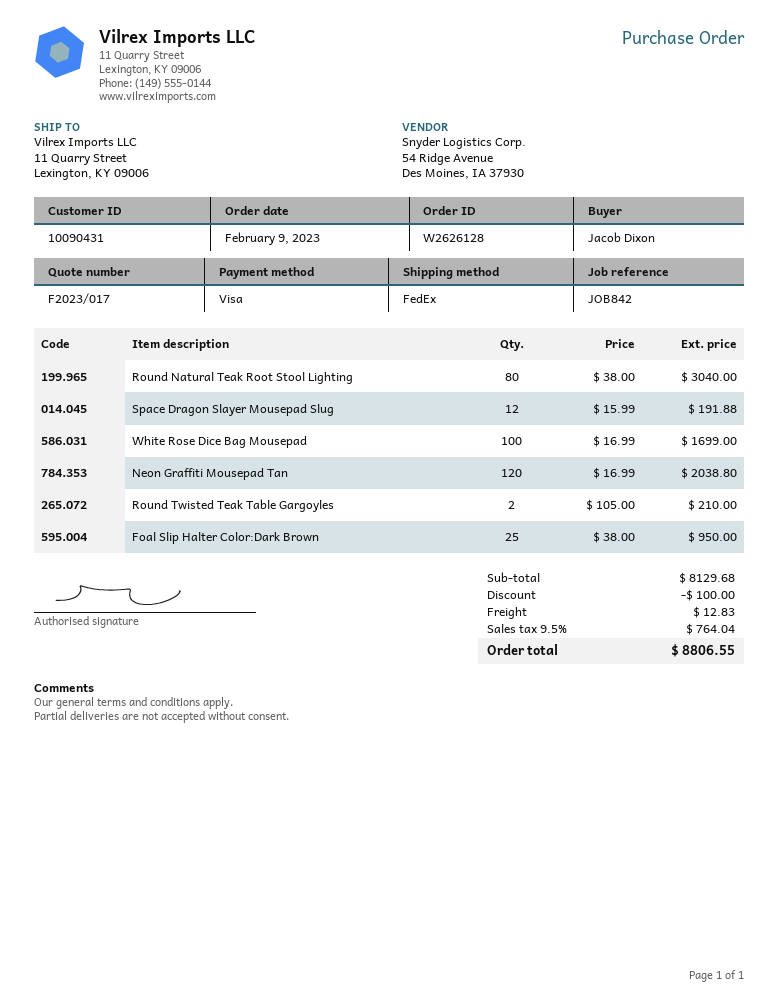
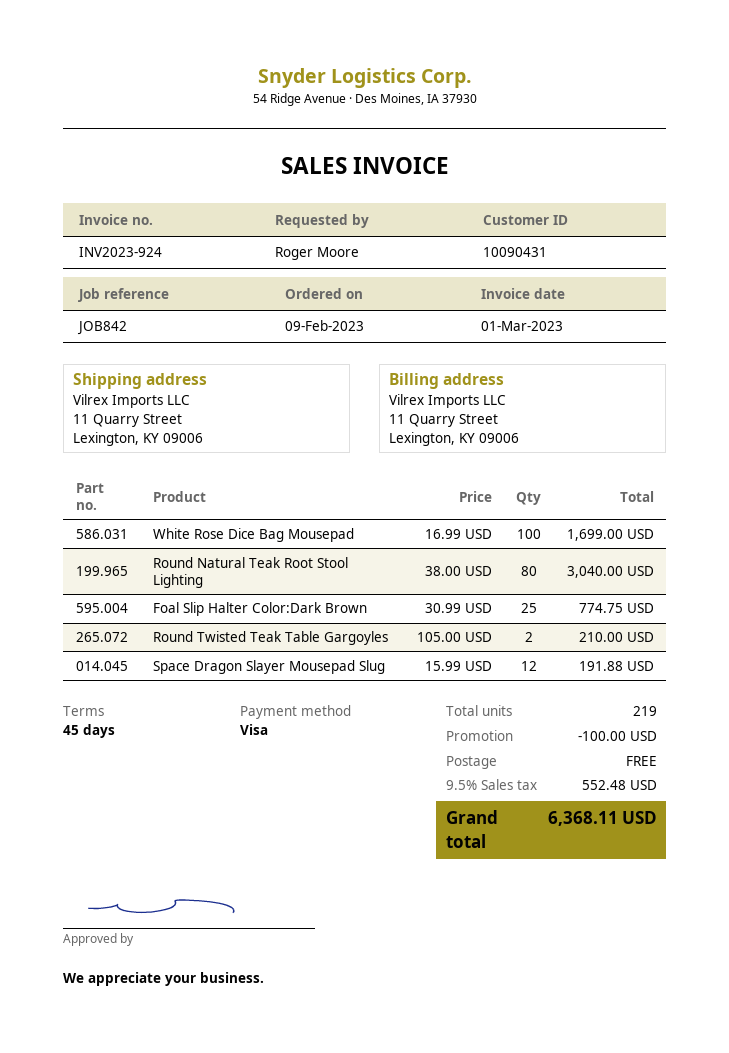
ordered by: Jacob Dixon -> Roger Moore
Neon Graffiti Mousepad Tan: 120 x 16.99 = 2038.80 -> none
Foal Slip Halter Color:Dark Brown: 25 x 38.00 = 950.00 -> 25 x 30.99 = 774.75
shipping: 12.83 -> 0.00
tax: 9.5% = 764.04 -> 9.5% = 552.48
total: 8806.55 -> 6368.11

